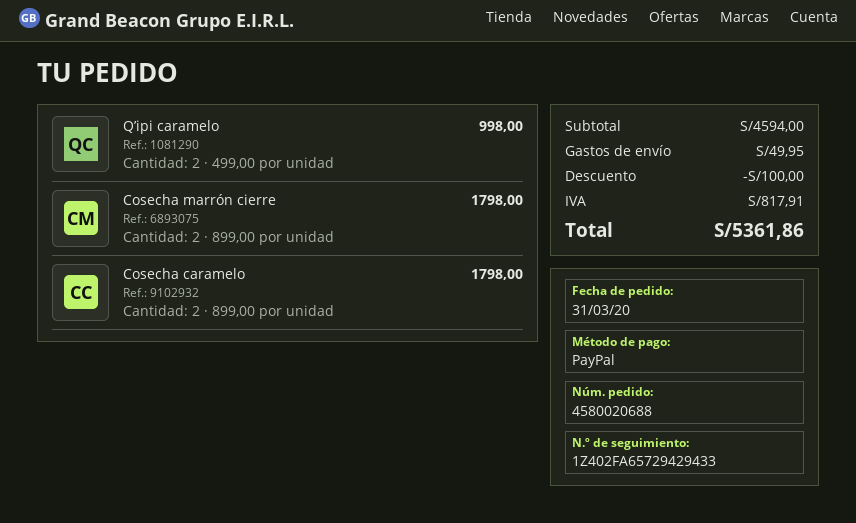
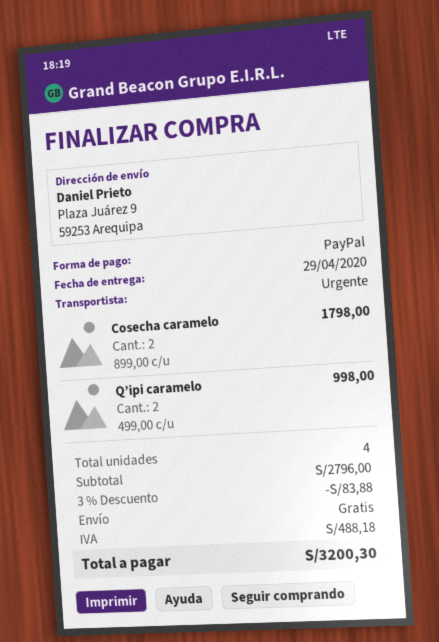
Cosecha marrón cierre: 2 x 899.00 = 1798.00 -> none
subtotal: 4594.00 -> 2796.00
discount: 100.00 -> 83.88
shipping: 49.95 -> 0.00
tax: 817.91 -> 488.18
total: 5361.86 -> 3200.30

